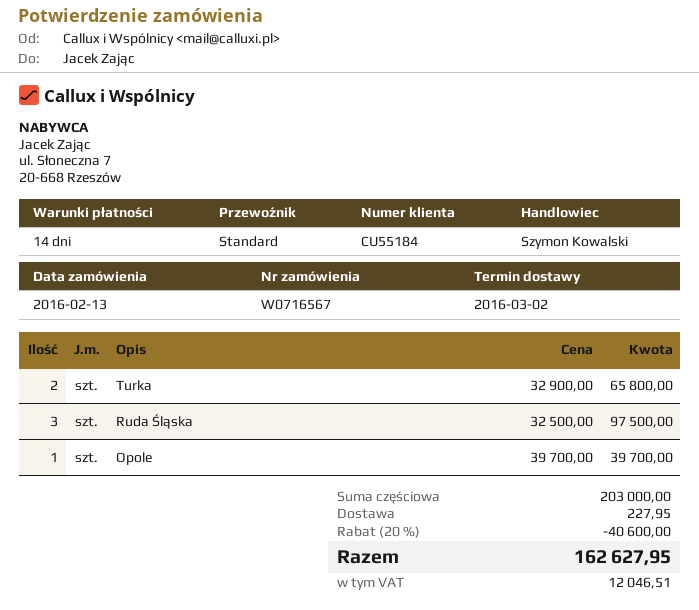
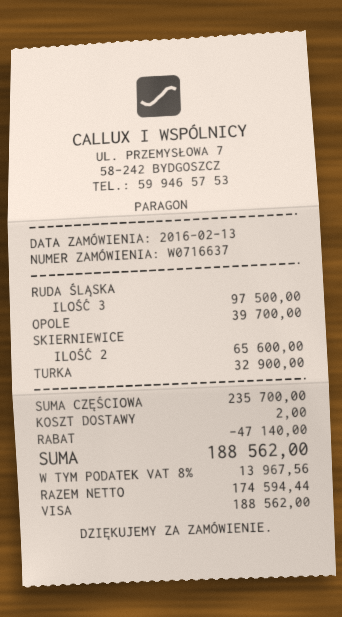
order number: W0716567 -> W0716637
Turka: 2 for 65800.00 -> 1 for 32900.00
SKIERNIEWICE: none -> 2 for 65600.00
subtotal: 203000.00 -> 235700.00
discount: 40600.00 -> 47140.00
shipping: 227.95 -> 2.00
tax: 12046.51 -> 13967.56
total: 162627.95 -> 188562.00

